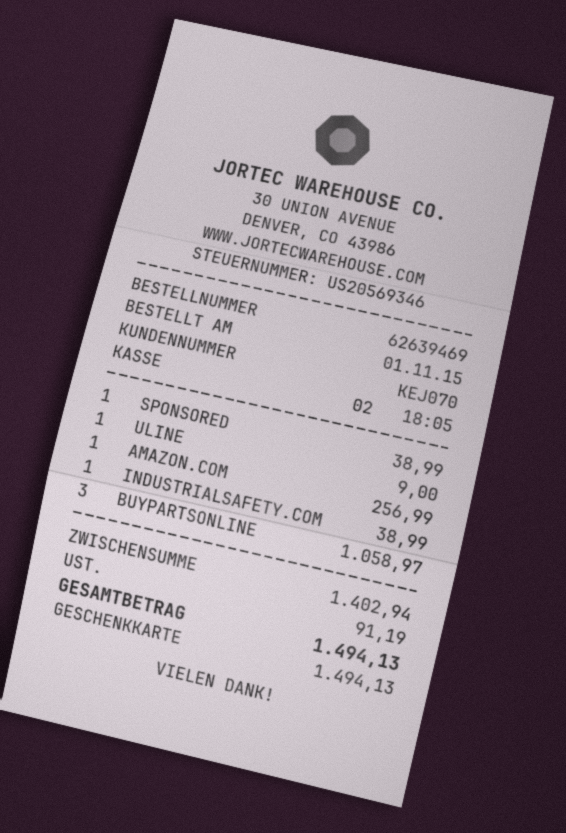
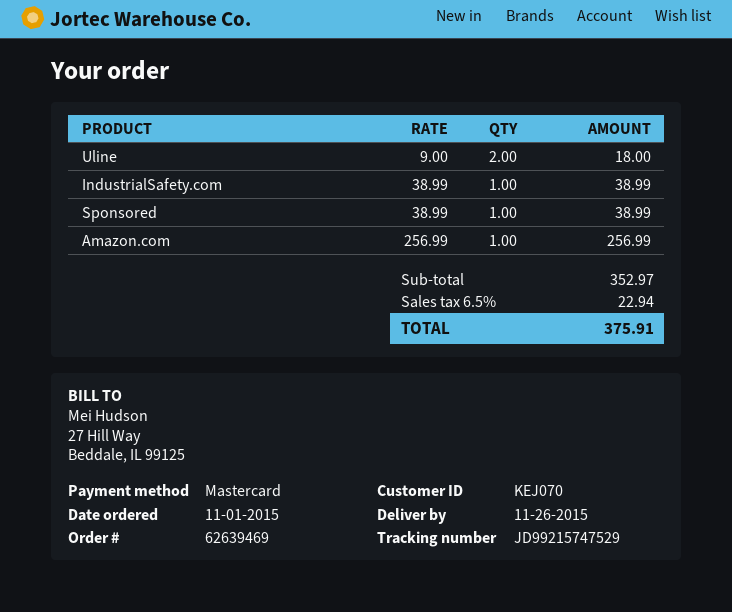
payment method: gift card -> Mastercard
ULINE: 1 for 9.00 -> 2 for 18.00
BUYPARTSONLINE: 3 for 1058.97 -> none
subtotal: 1402.94 -> 352.97
tax: 91.19 -> 22.94
total: 1494.13 -> 375.91

